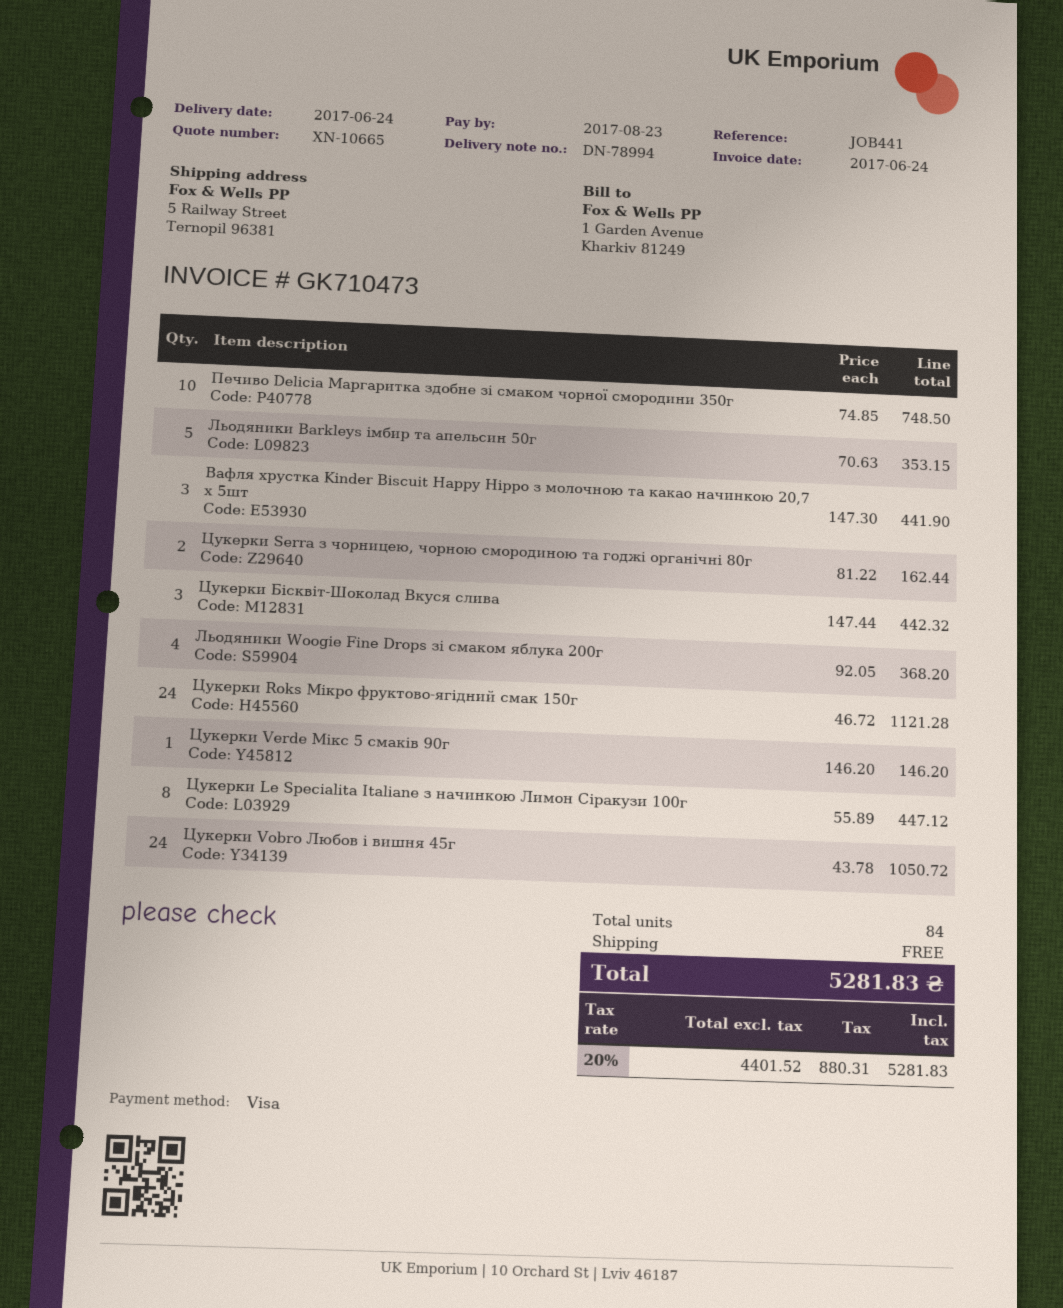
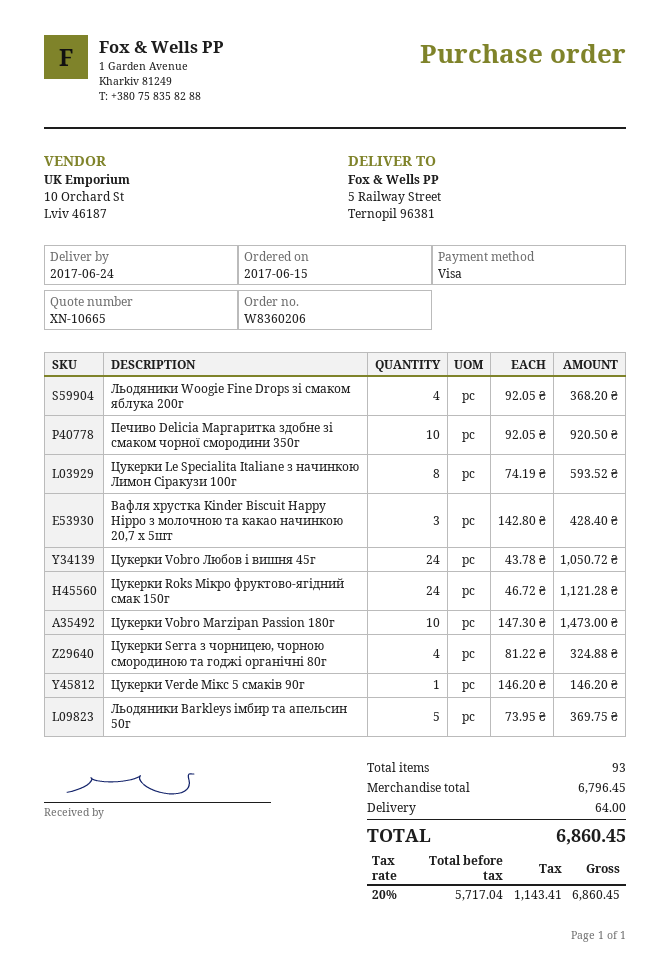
Печиво Delicia Маргаритка здобне зі смаком чорної смородини 350г: 10 x 74.85 = 748.50 -> 10 x 92.05 = 920.50
Льодяники Barkleys імбир та апельсин 50г: 5 x 70.63 = 353.15 -> 5 x 73.95 = 369.75
Вафля хрустка Kinder Biscuit Happy Hippo з молочною та какао начинкою 20,7 х 5шт: 3 x 147.30 = 441.90 -> 3 x 142.80 = 428.40
Цукерки Serra з чорницею, чорною смородиною та годжі органічні 80г: 2 x 81.22 = 162.44 -> 4 x 81.22 = 324.88
Цукерки Бісквіт-Шоколад Вкуся слива: 3 x 147.44 = 442.32 -> none
Цукерки Le Specialitа Italiane з начинкою Лимон Сіракузи 100г: 8 x 55.89 = 447.12 -> 8 x 74.19 = 593.52
Цукерки Vobro Marzipan Passion 180г: none -> 10 x 147.30 = 1473.00
total quantity: 84 -> 93
shipping: 0.00 -> 64.00
net: 4401.52 -> 5717.04
tax: 20% = 880.31 -> 20% = 1143.41
total: 5281.83 -> 6860.45

